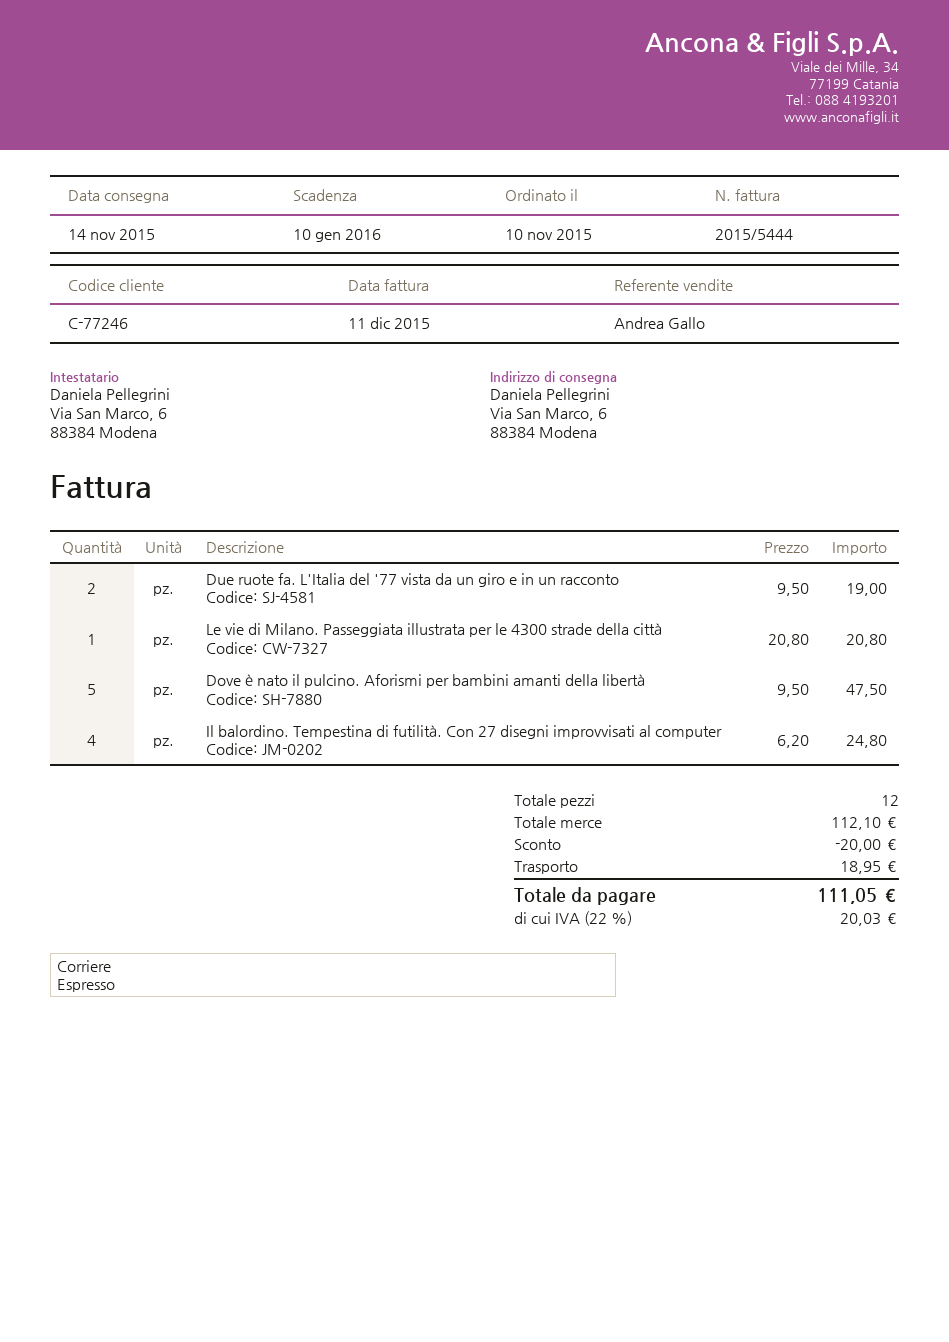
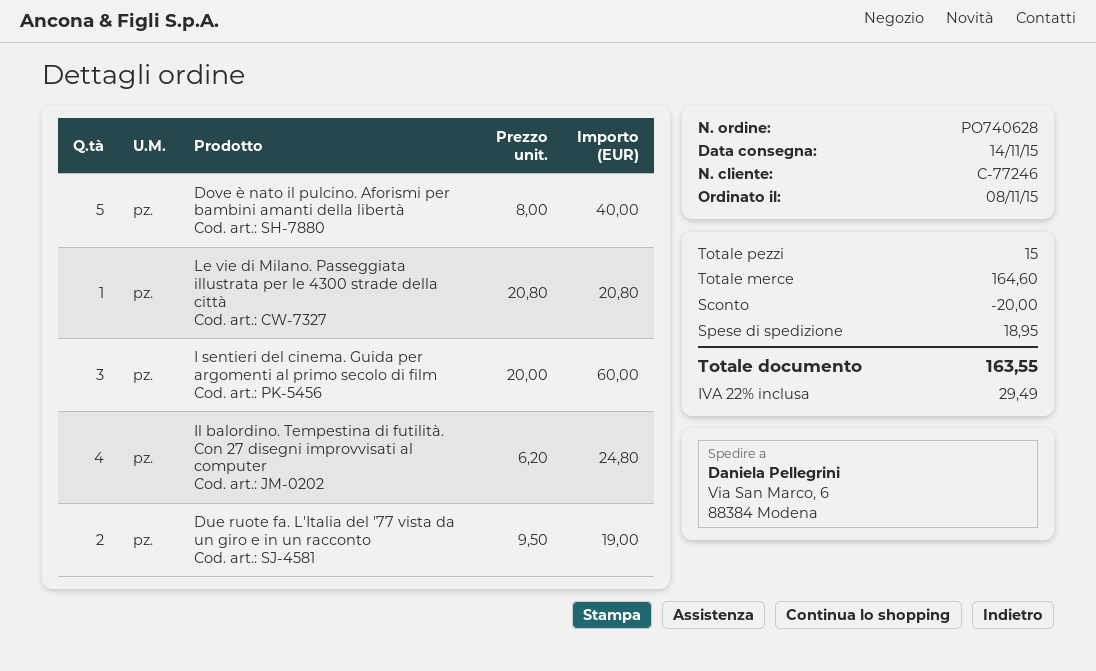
order date: 2015-11-10 -> 2015-11-08
Dove è nato il pulcino. Aforismi per bambini amanti della libertà: 5 x 9.50 = 47.50 -> 5 x 8.00 = 40.00
I sentieri del cinema. Guida per argomenti al primo secolo di film: none -> 3 x 20.00 = 60.00
total quantity: 12 -> 15
subtotal: 112.10 -> 164.60
tax: 22% = 20.03 -> 22% = 29.49
total: 111.05 -> 163.55

